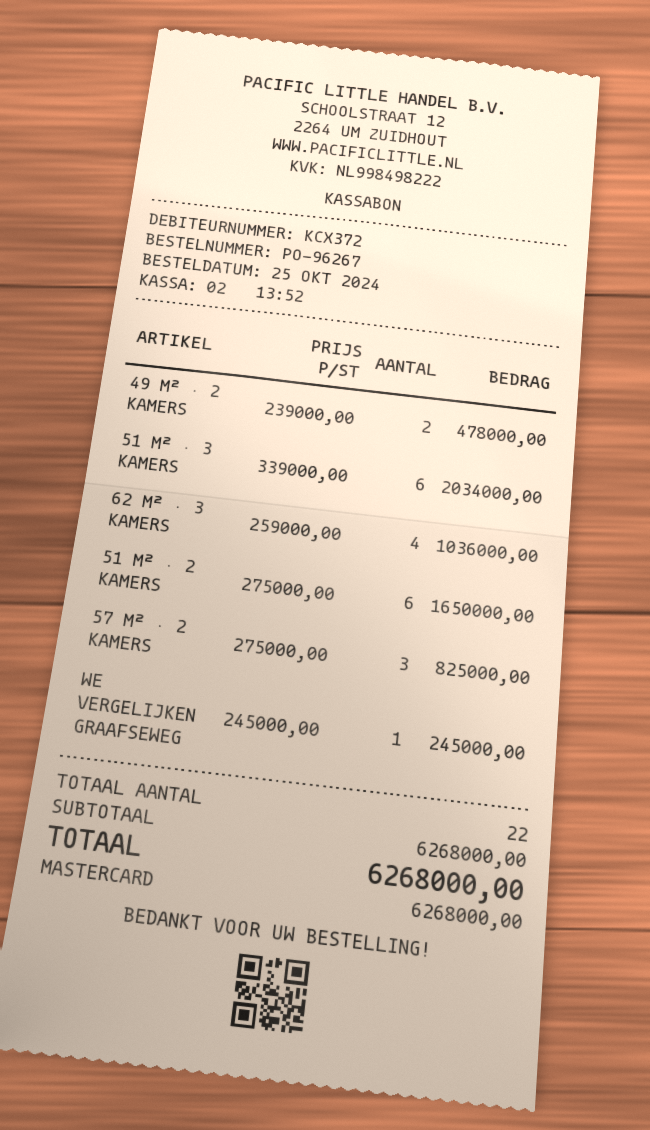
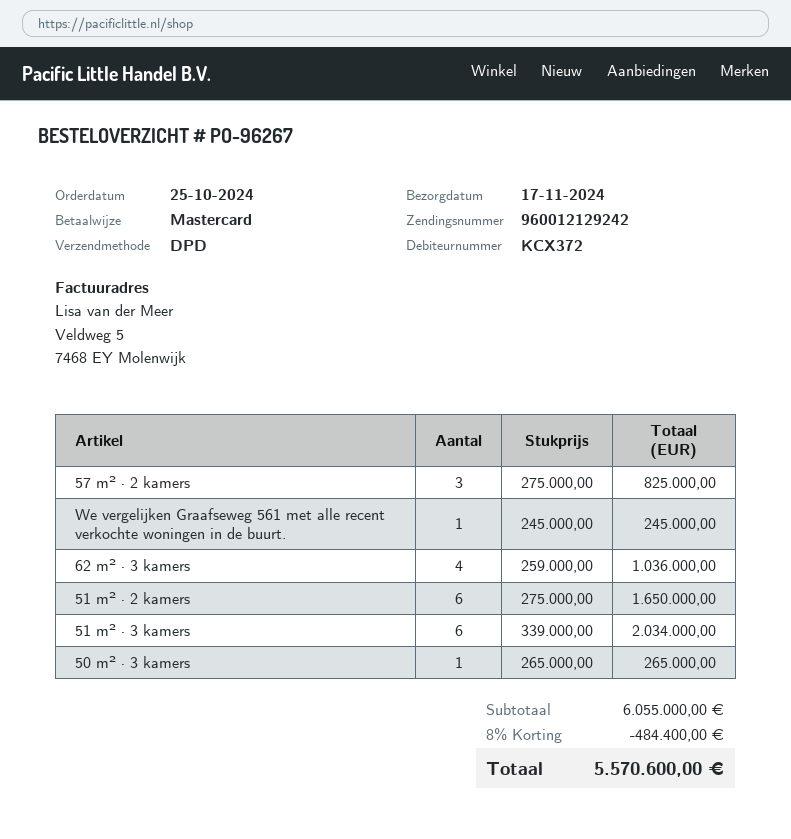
49 M² · 2 KAMERS: 2 x 239000.00 = 478000.00 -> none
50 m² · 3 kamers: none -> 1 x 265000.00 = 265000.00
subtotal: 6268000.00 -> 6055000.00
discount: none -> 8% = 484400.00
total: 6268000.00 -> 5570600.00

